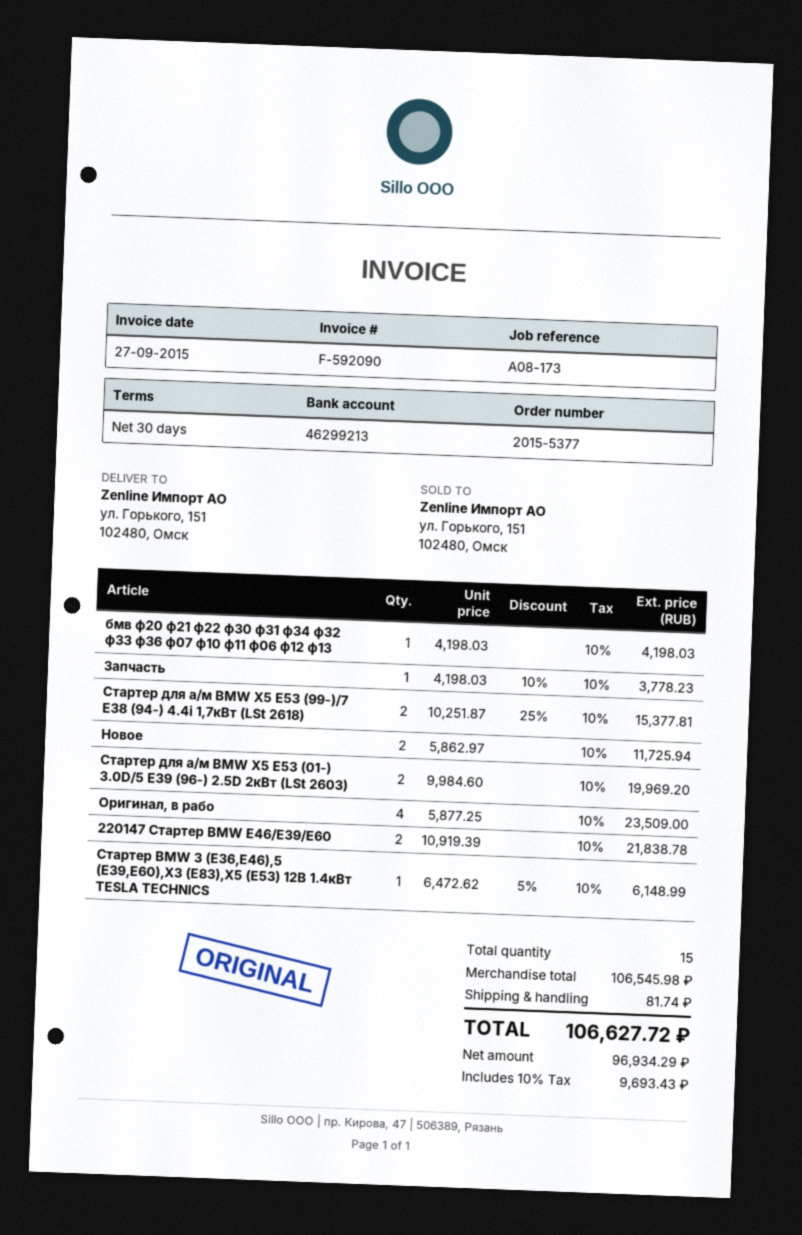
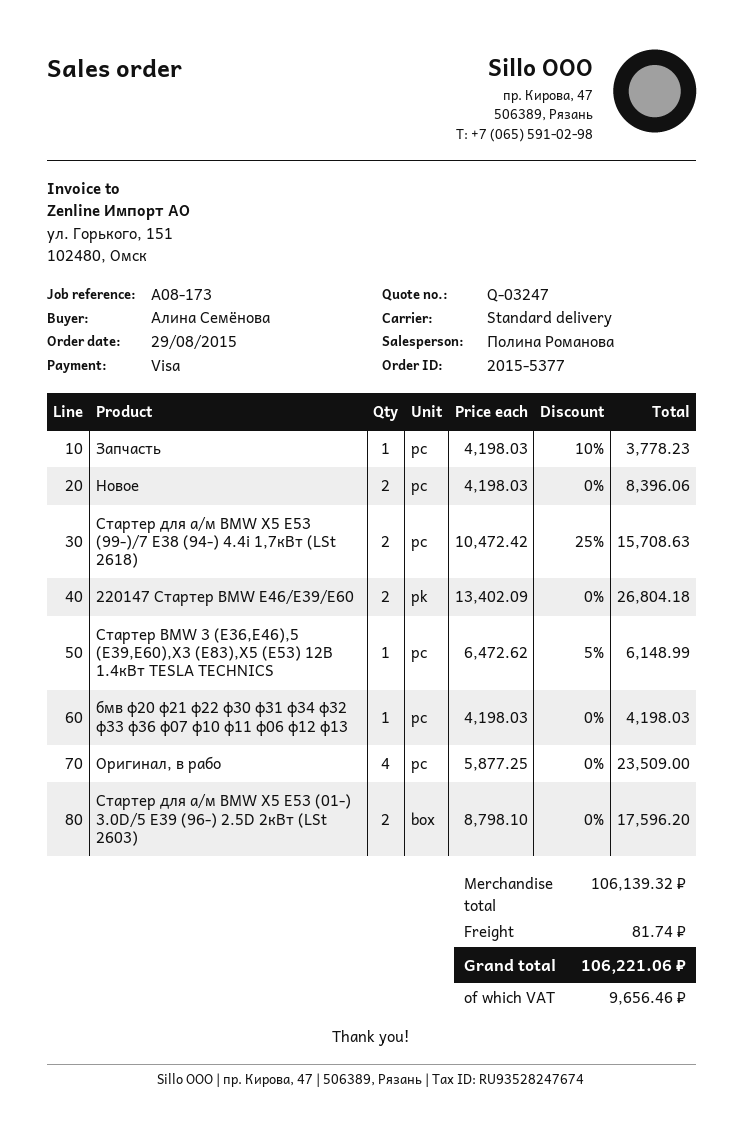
Стартер для а/м BMW X5 E53 (99-)/7 E38 (94-) 4.4i 1,7кВт (LSt 2618): 2 x 10251.87 - 25% = 15377.81 -> 2 x 10472.42 - 25% = 15708.63
Новое: 2 x 5862.97 = 11725.94 -> 2 x 4198.03 = 8396.06
Стартер для а/м BMW X5 E53 (01-) 3.0D/5 E39 (96-) 2.5D 2кВт (LSt 2603): 2 x 9984.60 = 19969.20 -> 2 x 8798.10 = 17596.20
220147 Стартер BMW E46/E39/E60: 2 x 10919.39 = 21838.78 -> 2 x 13402.09 = 26804.18
subtotal: 106545.98 -> 106139.32
tax: 9693.43 -> 9656.46
total: 106627.72 -> 106221.06

